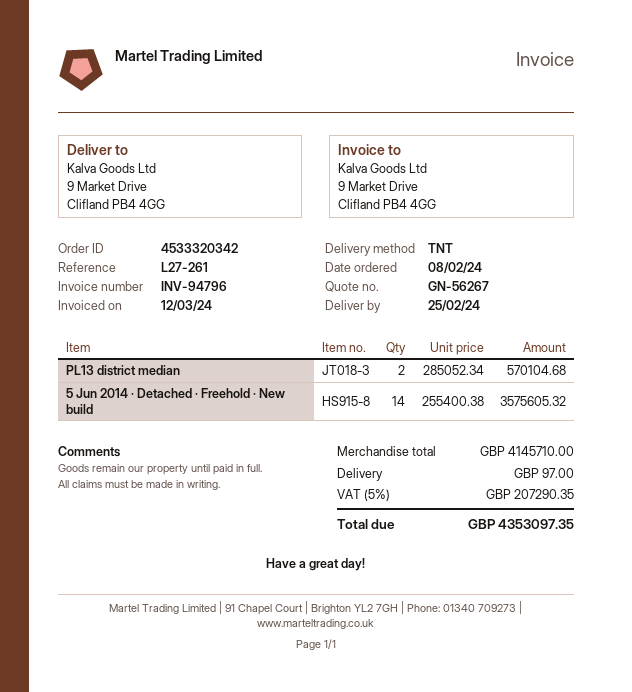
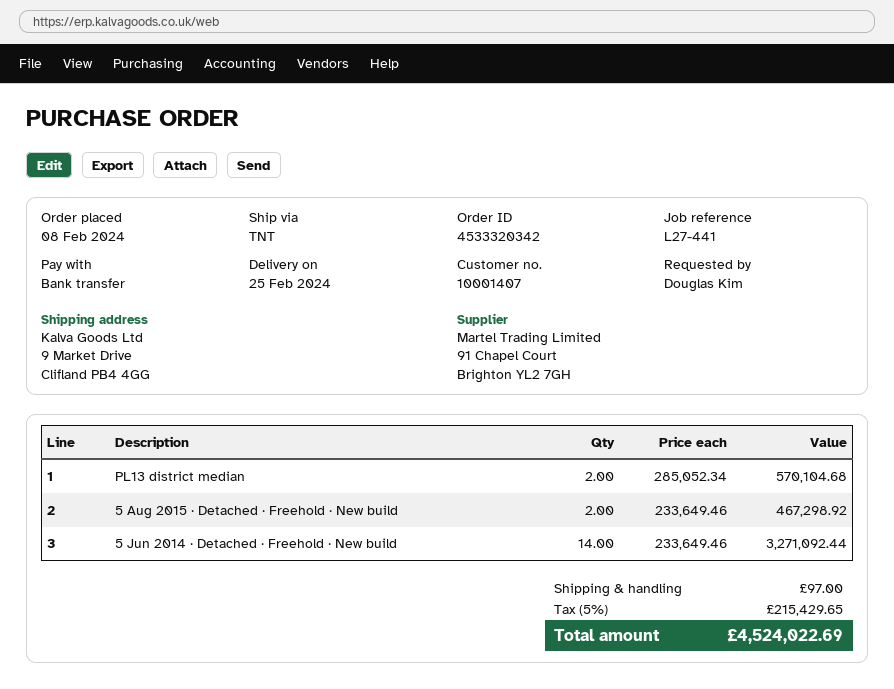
reference: L27-261 -> L27-441
5 Jun 2014 · Detached · Freehold · New build: 14 x 255400.38 = 3575605.32 -> 14 x 233649.46 = 3271092.44
5 Aug 2015 · Detached · Freehold · New build: none -> 2 x 233649.46 = 467298.92
tax: 5% = 207290.35 -> 5% = 215429.65
total: 4353097.35 -> 4524022.69

